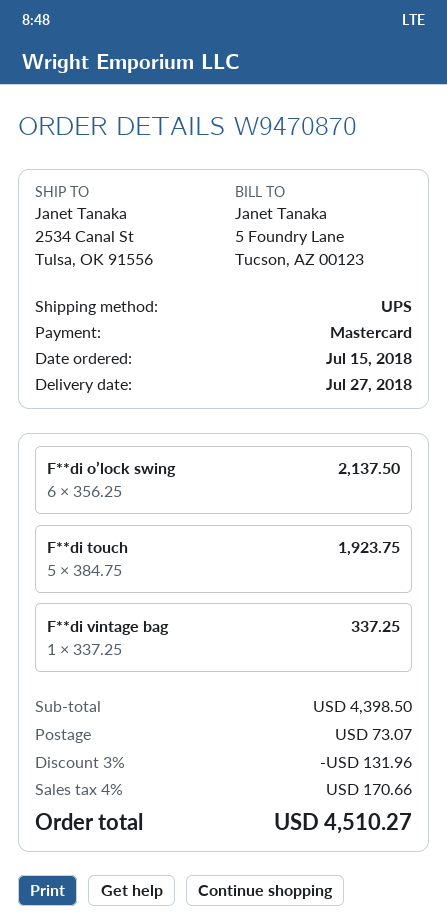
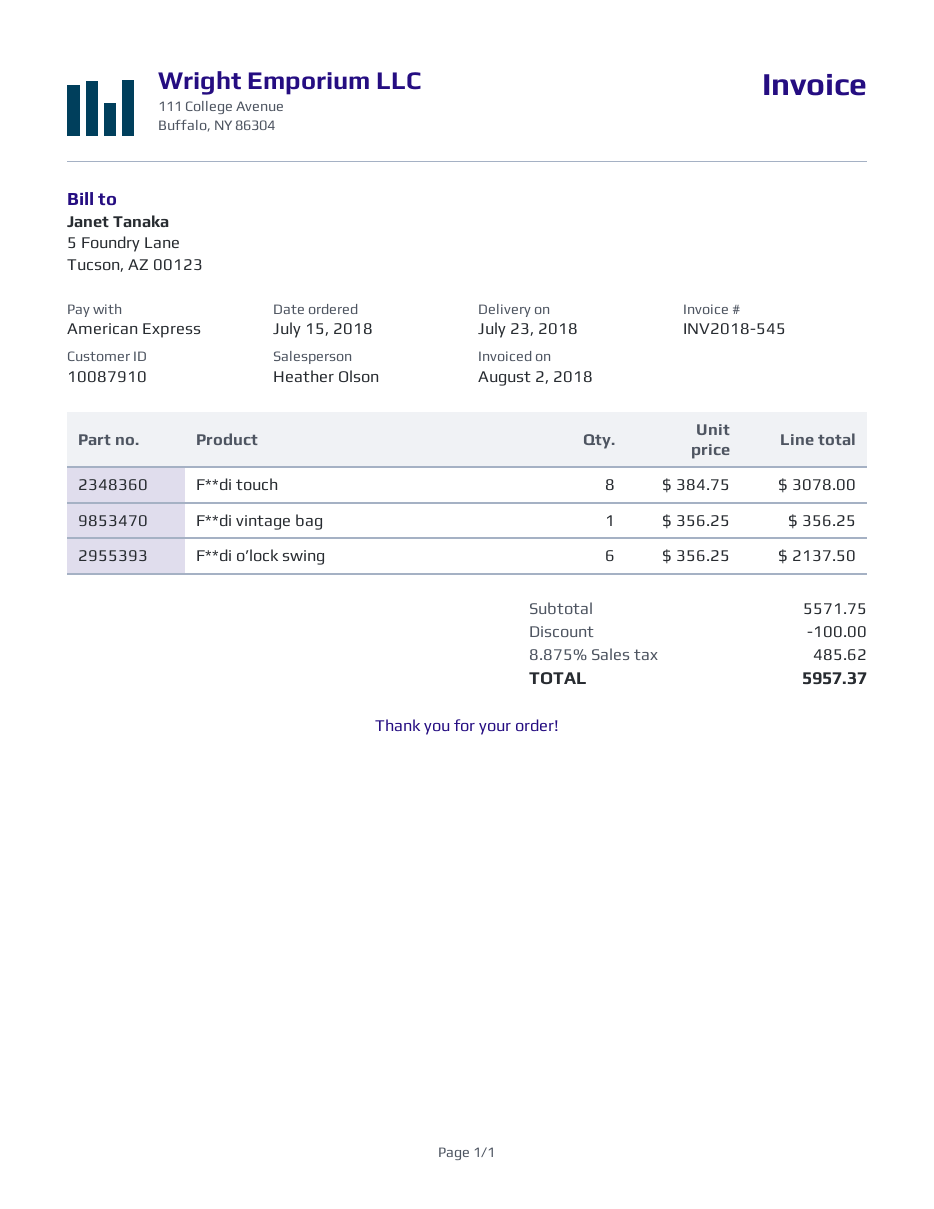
delivery date: 2018-07-27 -> 2018-07-23
payment method: Mastercard -> American Express
F**di touch: 5 x 384.75 = 1923.75 -> 8 x 384.75 = 3078.00
F**di vintage bag: 1 x 337.25 = 337.25 -> 1 x 356.25 = 356.25
subtotal: 4398.50 -> 5571.75
discount: 131.96 -> 100.00
shipping: 73.07 -> none
tax: 4% = 170.66 -> 8.875% = 485.62
total: 4510.27 -> 5957.37

